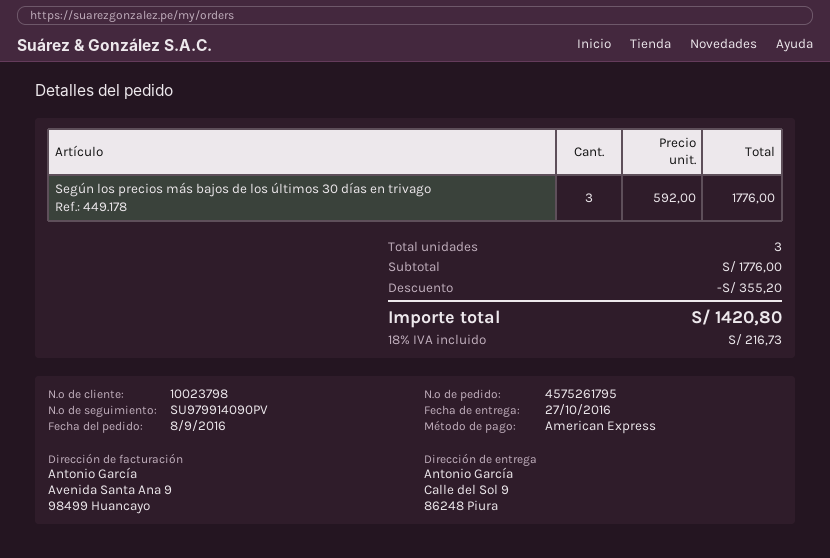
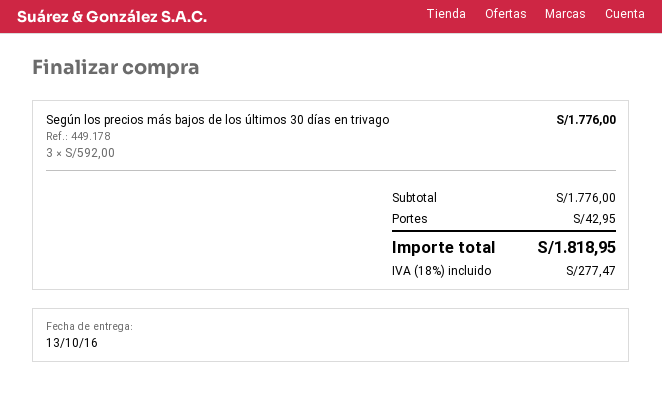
delivery date: 2016-10-27 -> 2016-10-13
discount: 355.20 -> none
shipping: none -> 42.95
tax: 18% = 216.73 -> 18% = 277.47
total: 1420.80 -> 1818.95

